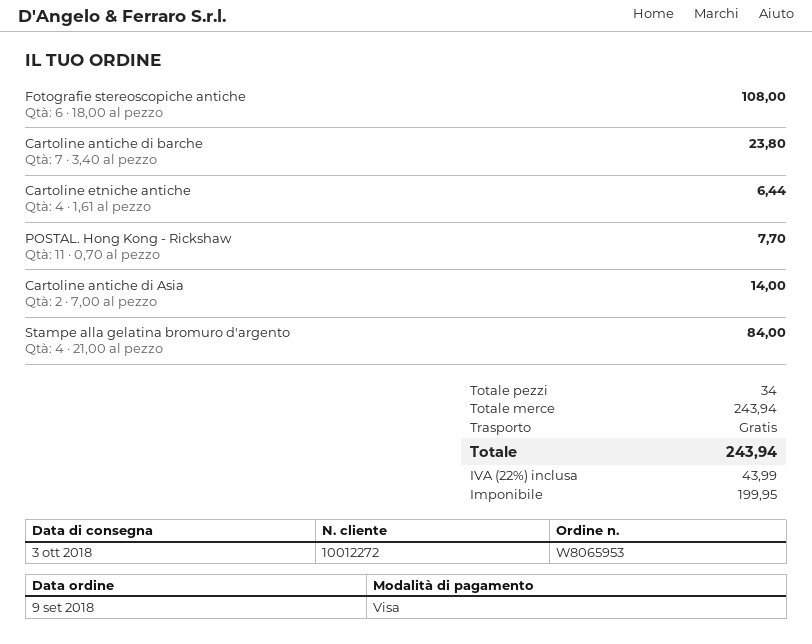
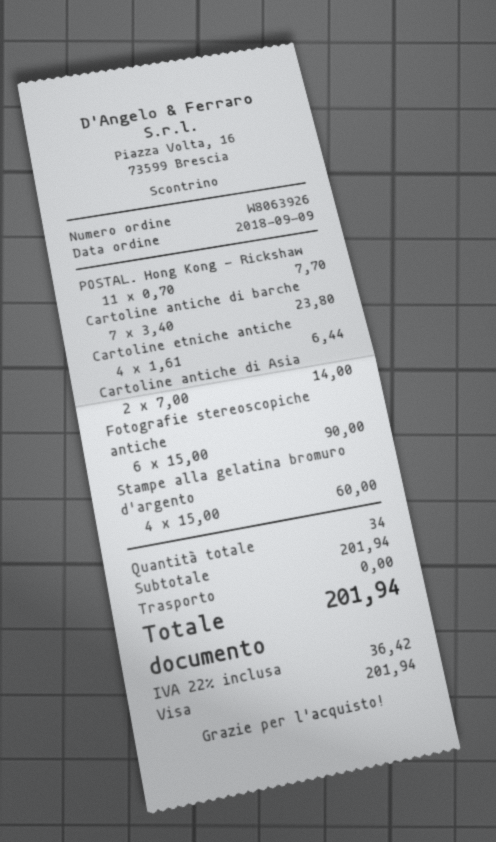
order number: W8065953 -> W8063926
Fotografie stereoscopiche antiche: 6 x 18.00 = 108.00 -> 6 x 15.00 = 90.00
Stampe alla gelatina bromuro d'argento: 4 x 21.00 = 84.00 -> 4 x 15.00 = 60.00
subtotal: 243.94 -> 201.94
tax: 22% = 43.99 -> 22% = 36.42
total: 243.94 -> 201.94

